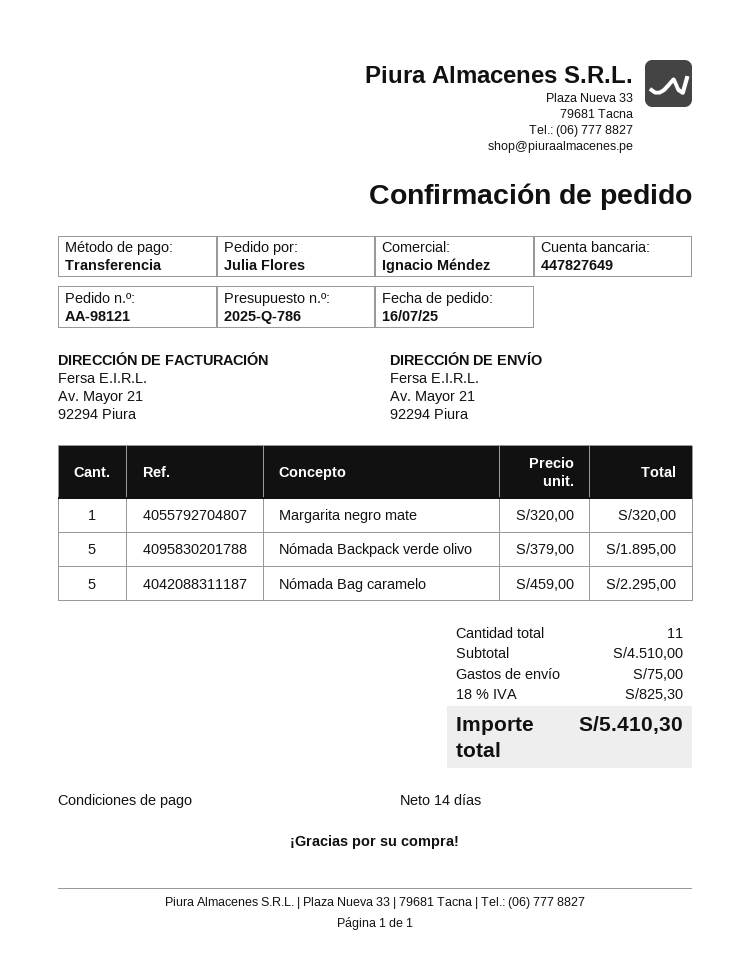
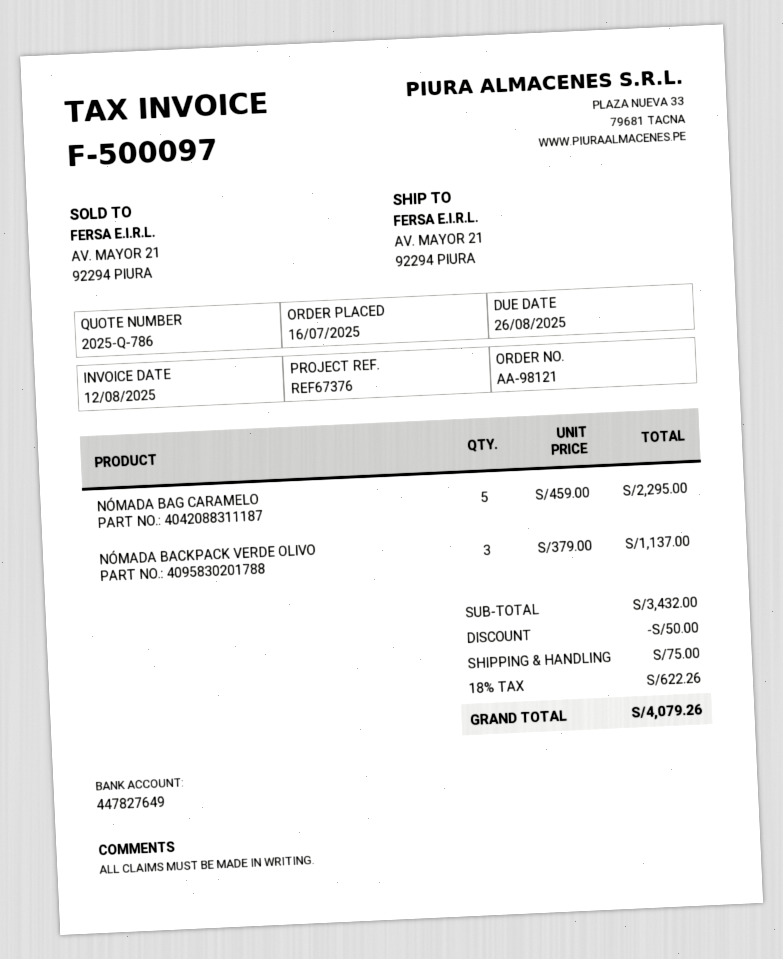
Margarita negro mate: 1 x 320.00 = 320.00 -> none
Nómada Backpack verde olivo: 5 x 379.00 = 1895.00 -> 3 x 379.00 = 1137.00
subtotal: 4510.00 -> 3432.00
discount: none -> 50.00
tax: 18% = 825.30 -> 18% = 622.26
total: 5410.30 -> 4079.26

